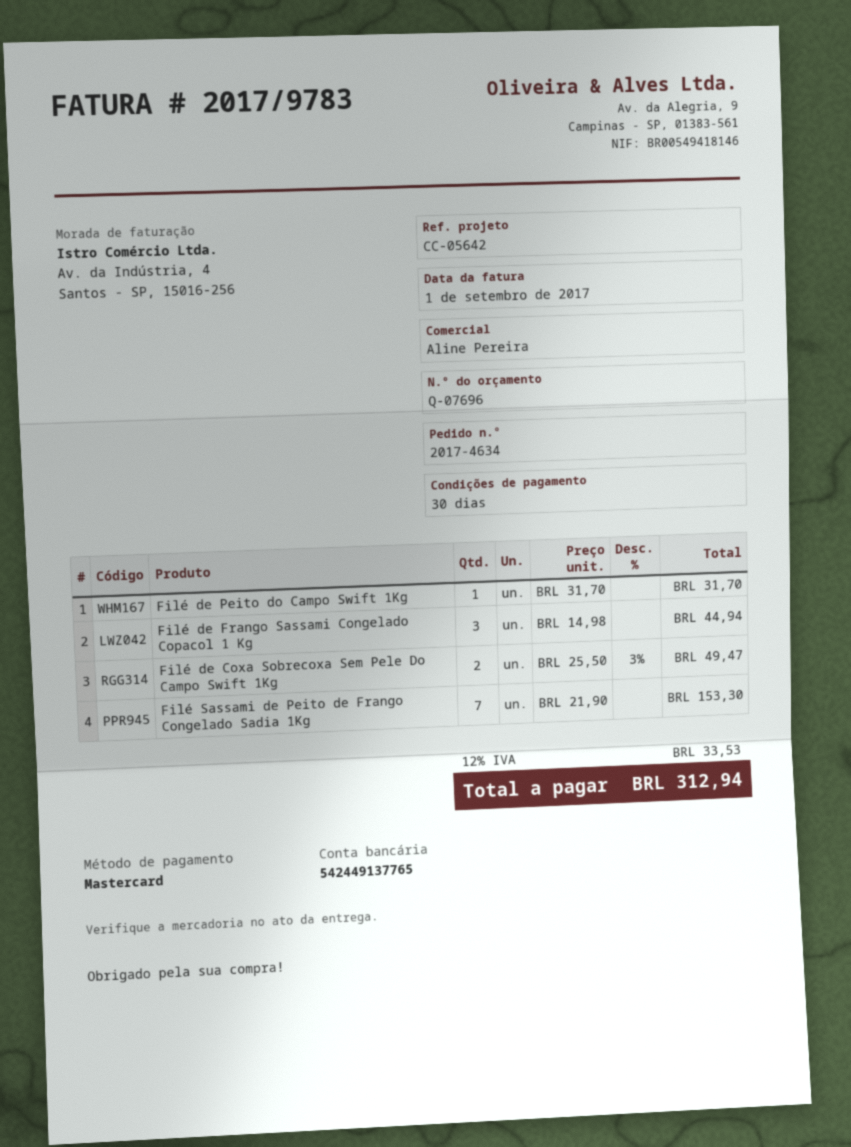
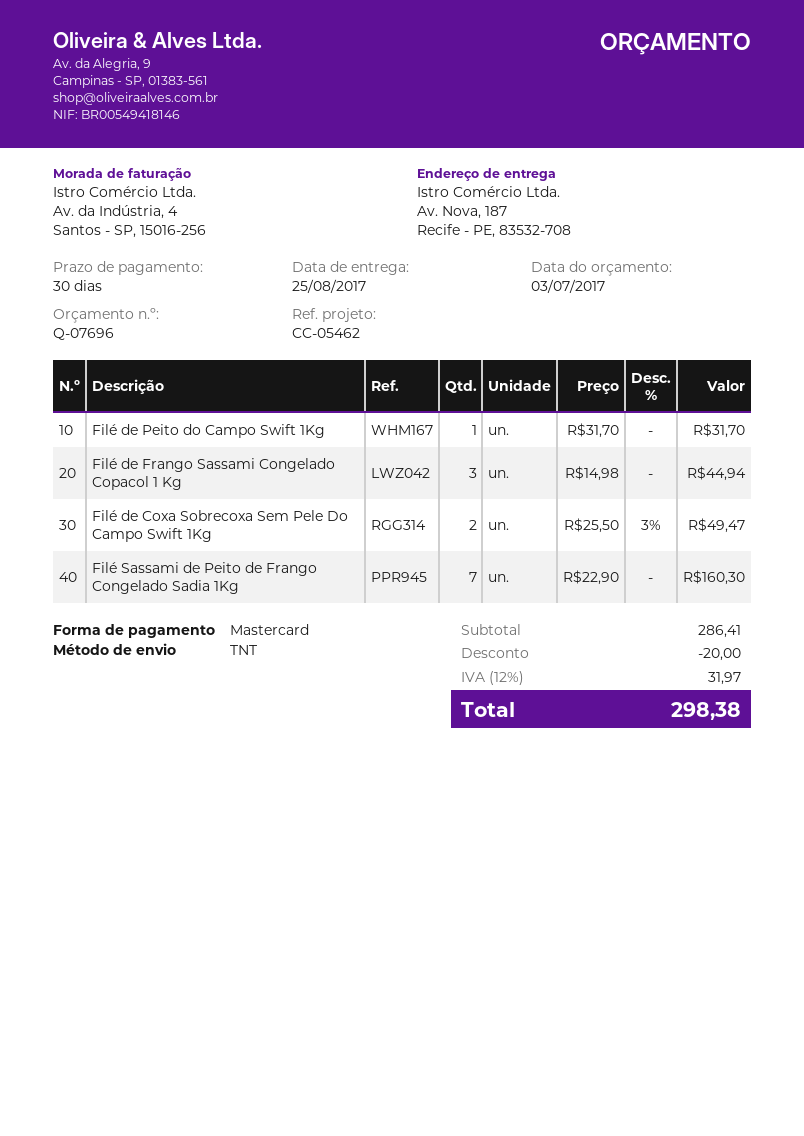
reference: CC-05642 -> CC-05462
Filé Sassami de Peito de Frango Congelado Sadia 1Kg: 7 x 21.90 = 153.30 -> 7 x 22.90 = 160.30
discount: none -> 20.00
tax: 12% = 33.53 -> 12% = 31.97
total: 312.94 -> 298.38

